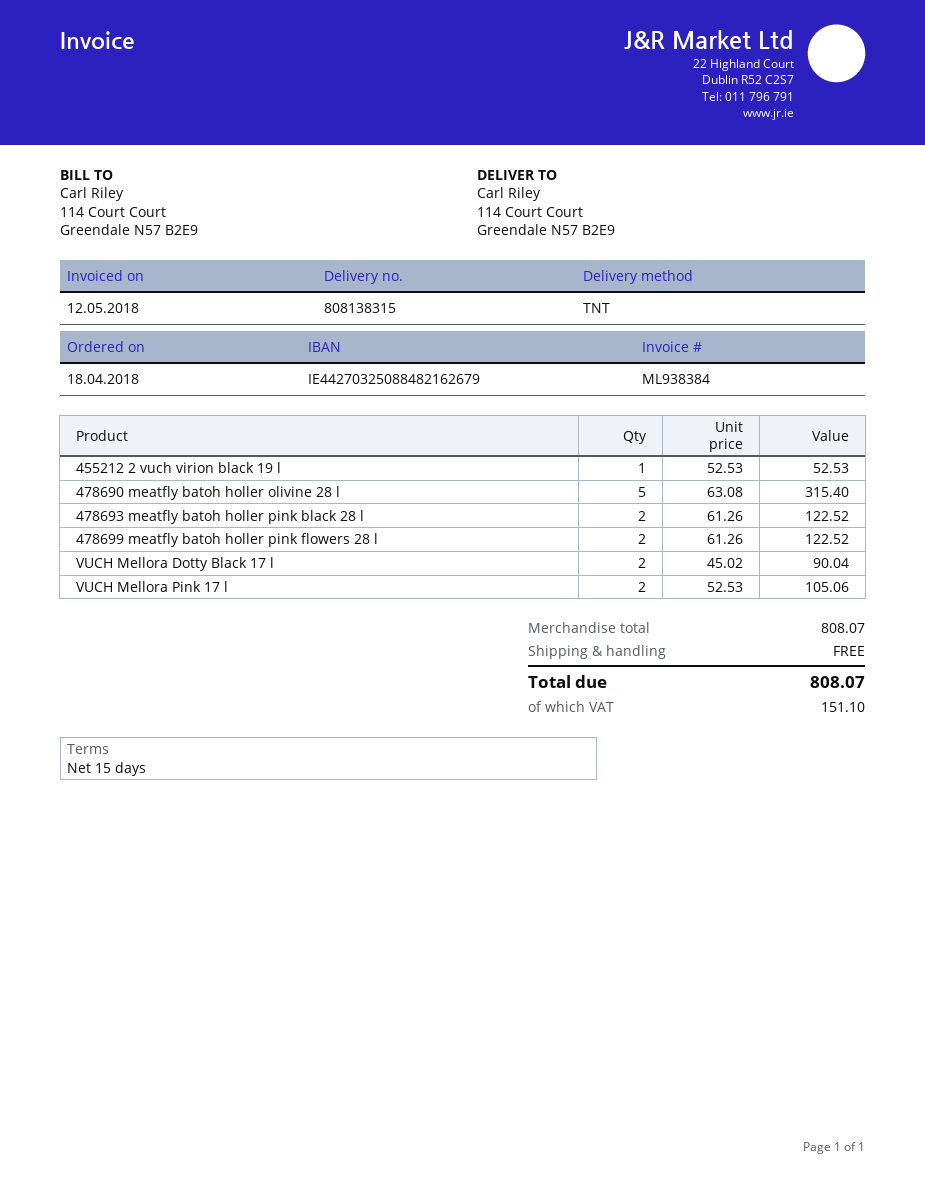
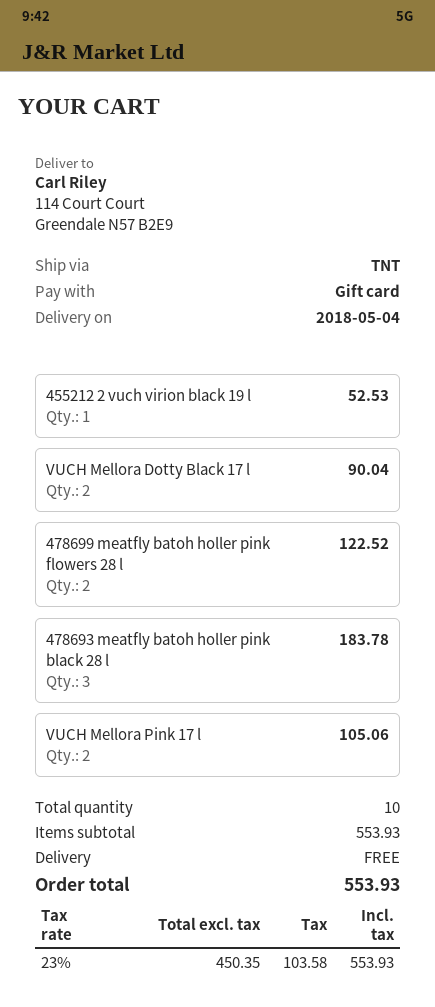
478690 meatfly batoh holler olivine 28 l: 5 for 315.40 -> none
478693 meatfly batoh holler pink black 28 l: 2 for 122.52 -> 3 for 183.78
subtotal: 808.07 -> 553.93
tax: 151.10 -> 103.58
total: 808.07 -> 553.93

